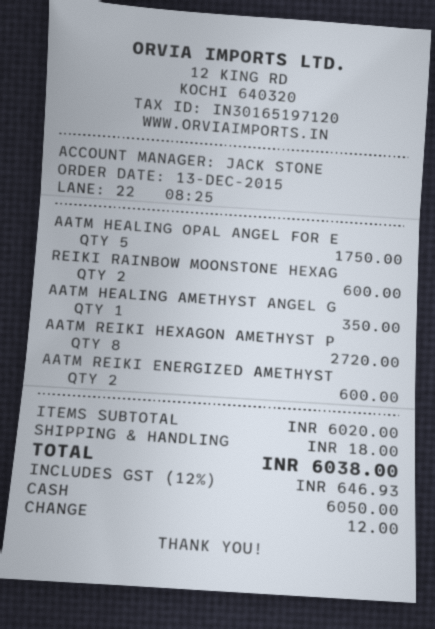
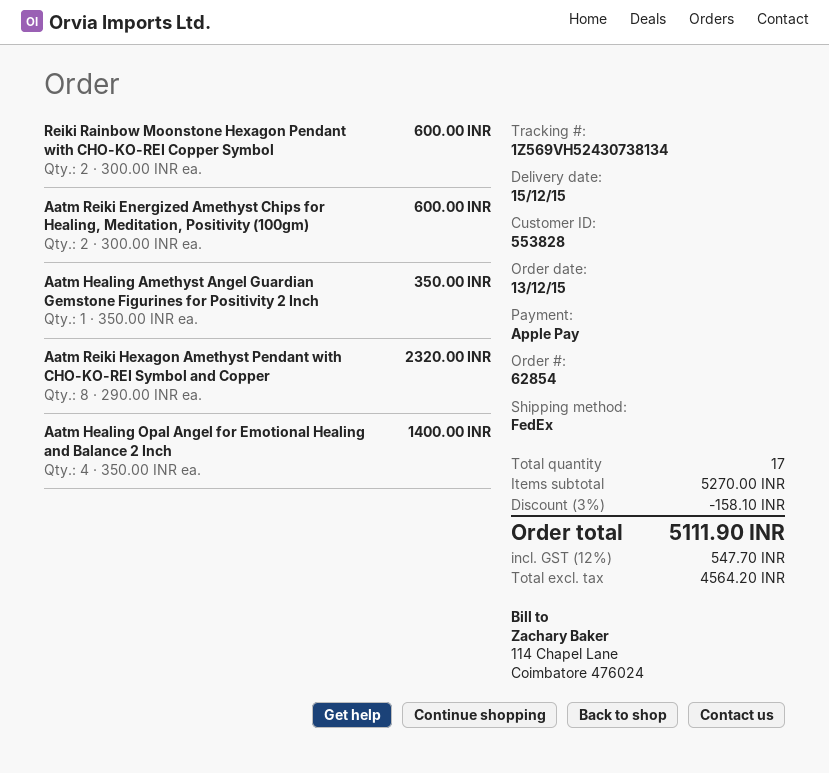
payment method: cash -> Apple Pay
AATM HEALING OPAL ANGEL FOR E: 5 for 1750.00 -> 4 for 1400.00
AATM REIKI HEXAGON AMETHYST P: 8 for 2720.00 -> 8 for 2320.00
subtotal: 6020.00 -> 5270.00
discount: none -> 3% = 158.10
shipping: 18.00 -> none
tax: 12% = 646.93 -> 12% = 547.70
total: 6038.00 -> 5111.90

